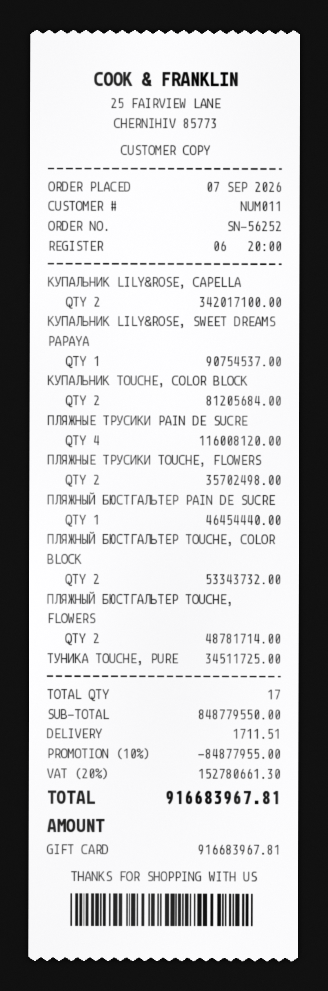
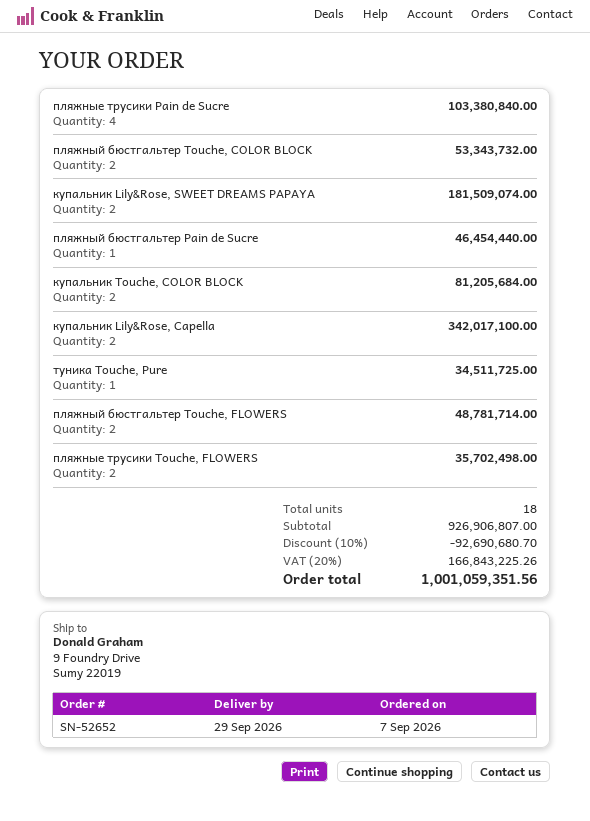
order number: SN-56252 -> SN-52652
КУПАЛЬНИК LILY&ROSE, SWEET DREAMS PAPAYA: 1 for 90754537.00 -> 2 for 181509074.00
ПЛЯЖНЫЕ ТРУСИКИ PAIN DE SUCRE: 4 for 116008120.00 -> 4 for 103380840.00
total quantity: 17 -> 18
subtotal: 848779550.00 -> 926906807.00
discount: 10% = 84877955.00 -> 10% = 92690680.70
shipping: 1711.51 -> none
tax: 20% = 152780661.30 -> 20% = 166843225.26
total: 916683967.81 -> 1001059351.56

